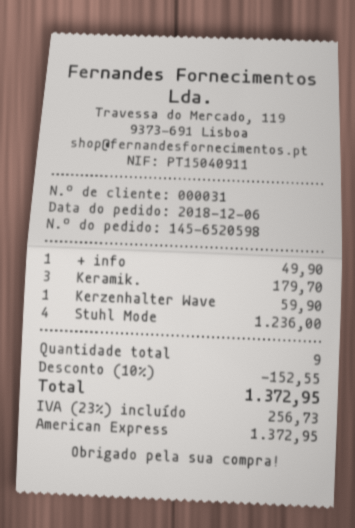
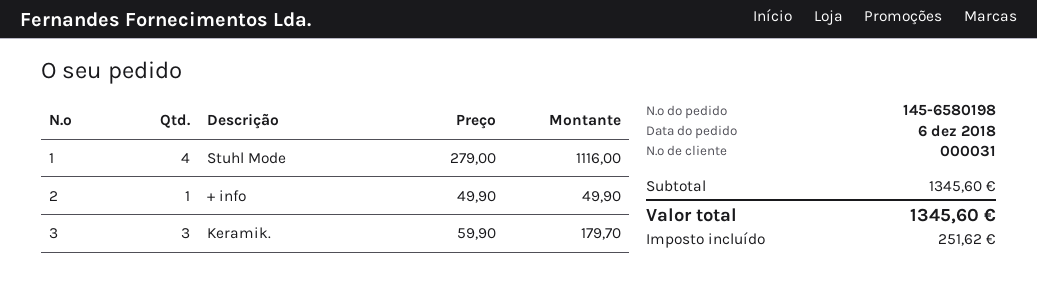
order number: 145-6520598 -> 145-6580198
Kerzenhalter Wave: 1 for 59.90 -> none
Stuhl Mode: 4 for 1236.00 -> 4 for 1116.00
discount: 10% = 152.55 -> none
tax: 256.73 -> 251.62
total: 1372.95 -> 1345.60

